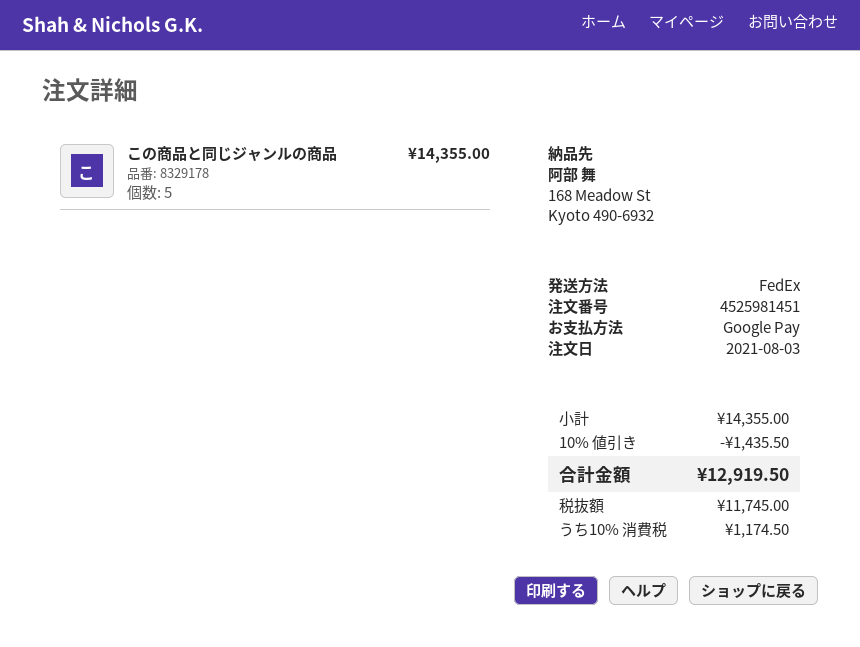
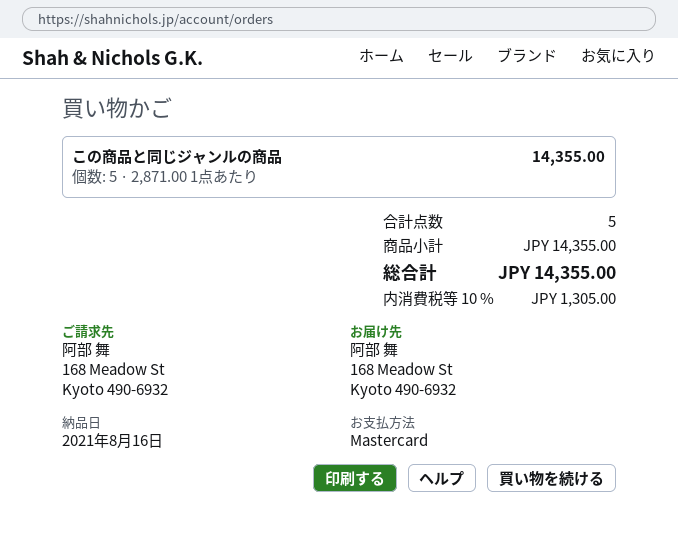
payment method: Google Pay -> Mastercard
discount: 10% = 1435.50 -> none
tax: 10% = 1174.50 -> 10% = 1305.00
total: 12919.50 -> 14355.00

